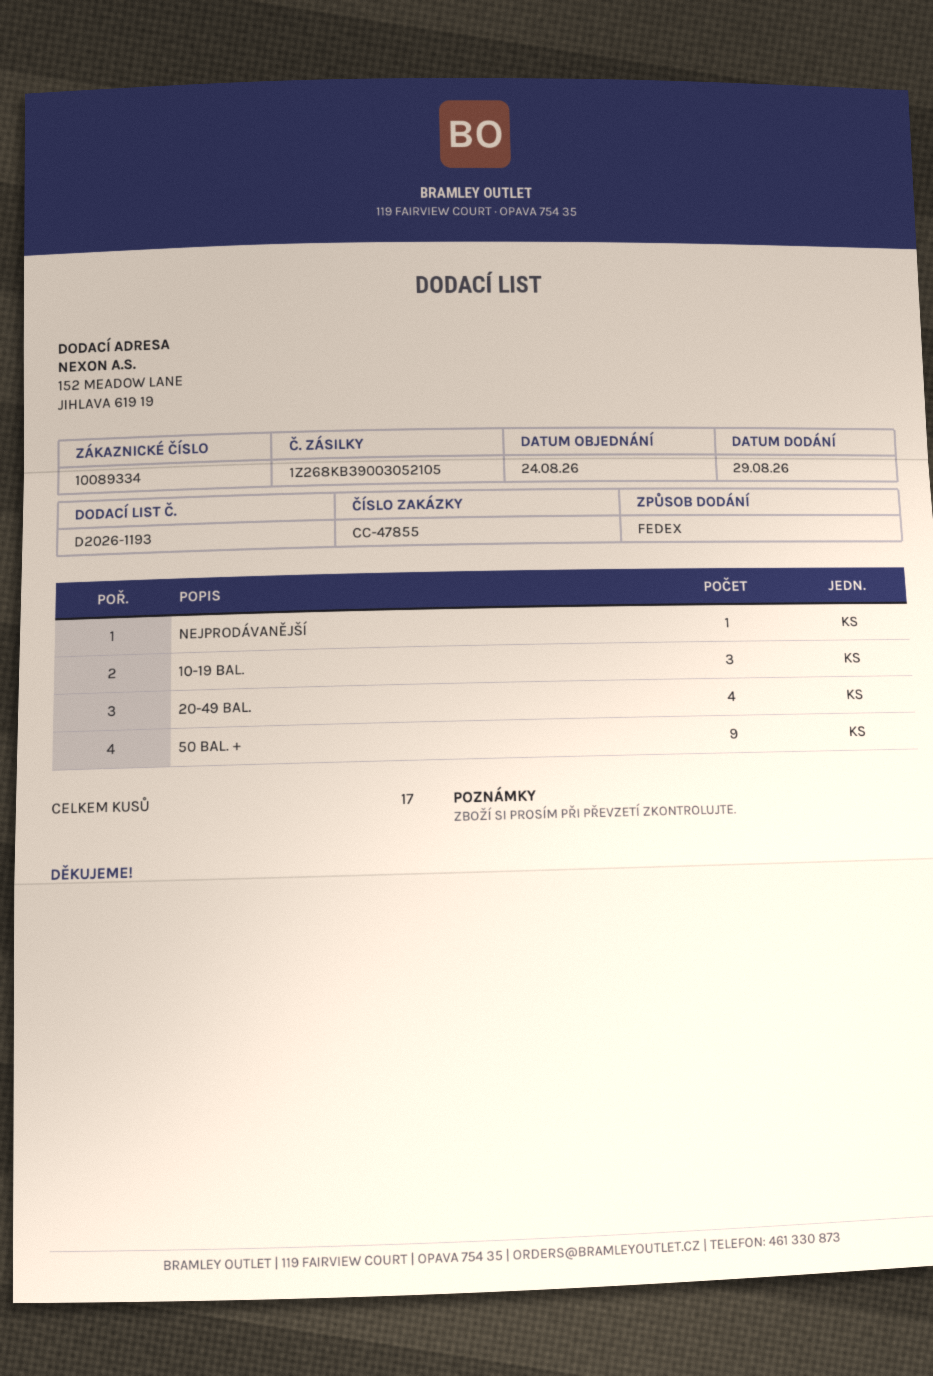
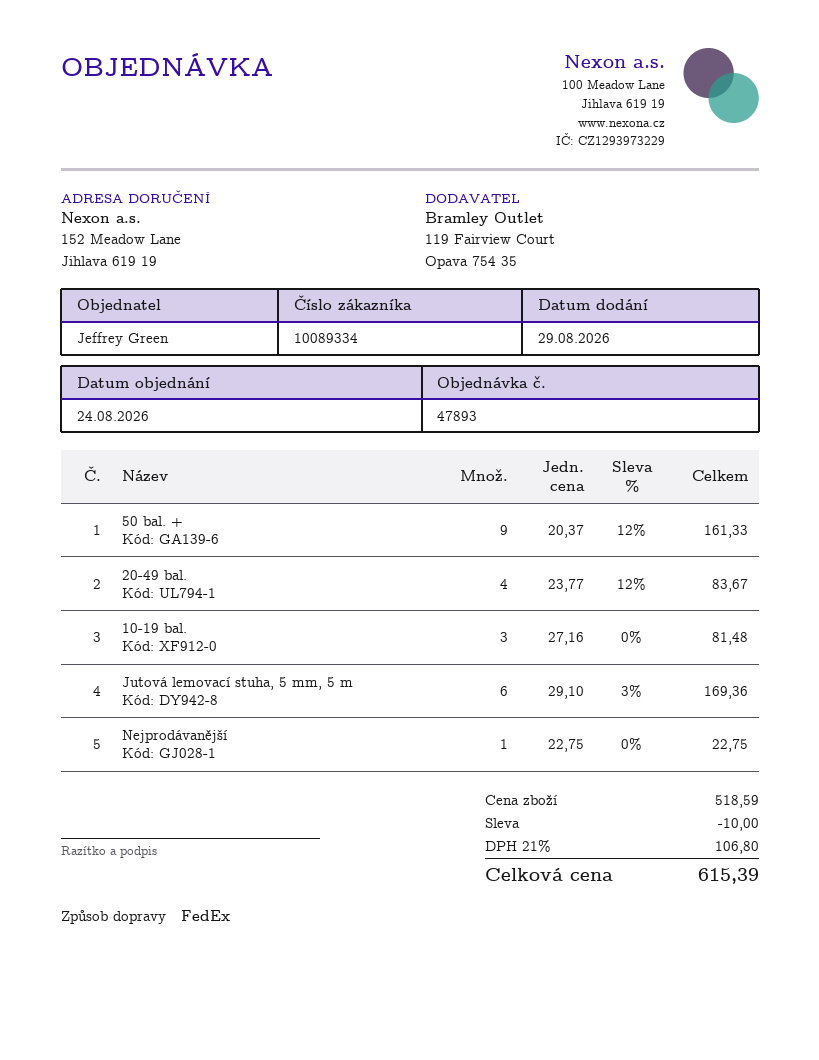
Jutová lemovací stuha, 5 mm, 5 m: none -> 6

